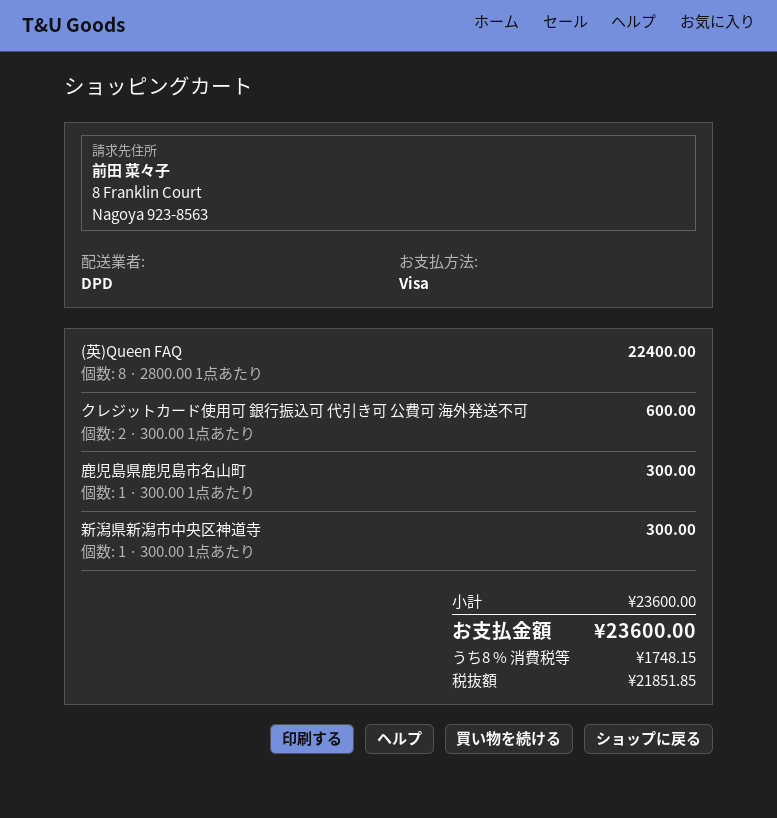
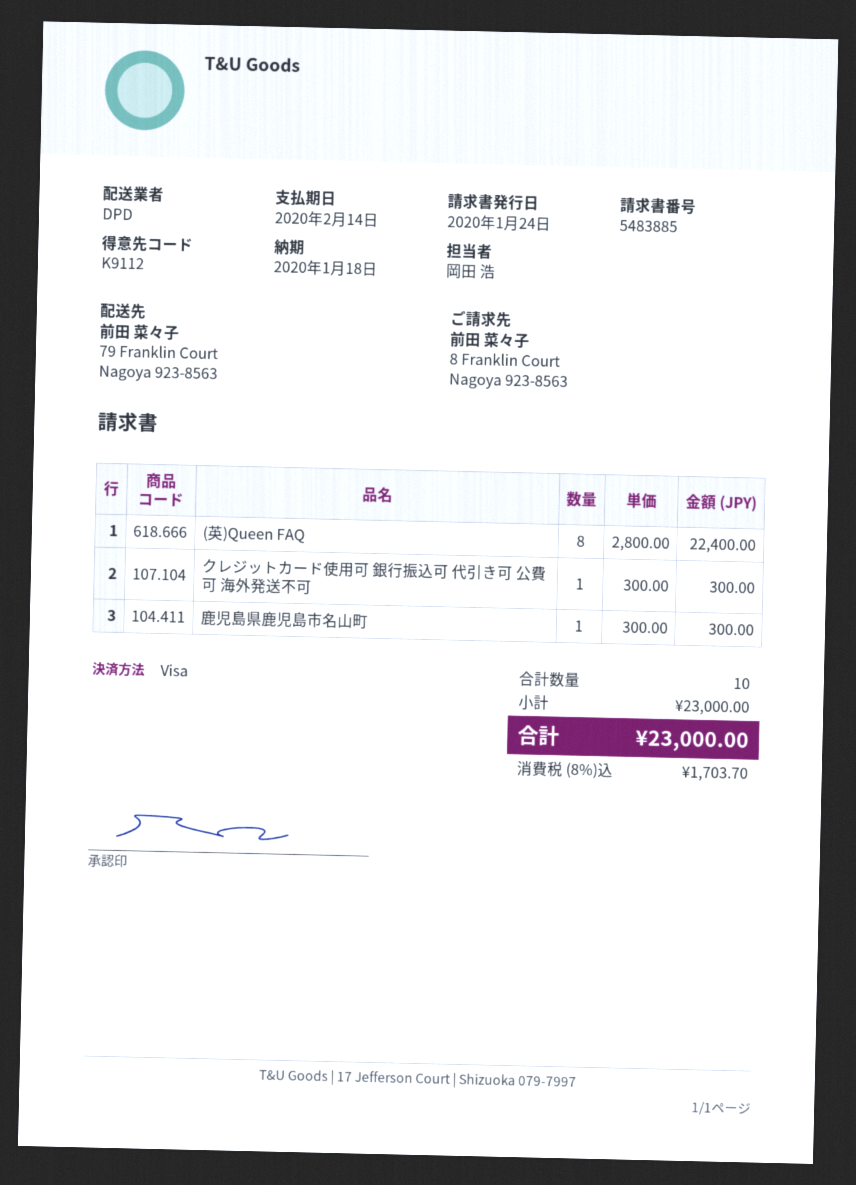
クレジットカード使用可 銀行振込可 代引き可 公費可 海外発送不可: 2 x 300.00 = 600.00 -> 1 x 300.00 = 300.00
新潟県新潟市中央区神道寺: 1 x 300.00 = 300.00 -> none
subtotal: 23600.00 -> 23000.00
tax: 8% = 1748.15 -> 8% = 1703.70
total: 23600.00 -> 23000.00

